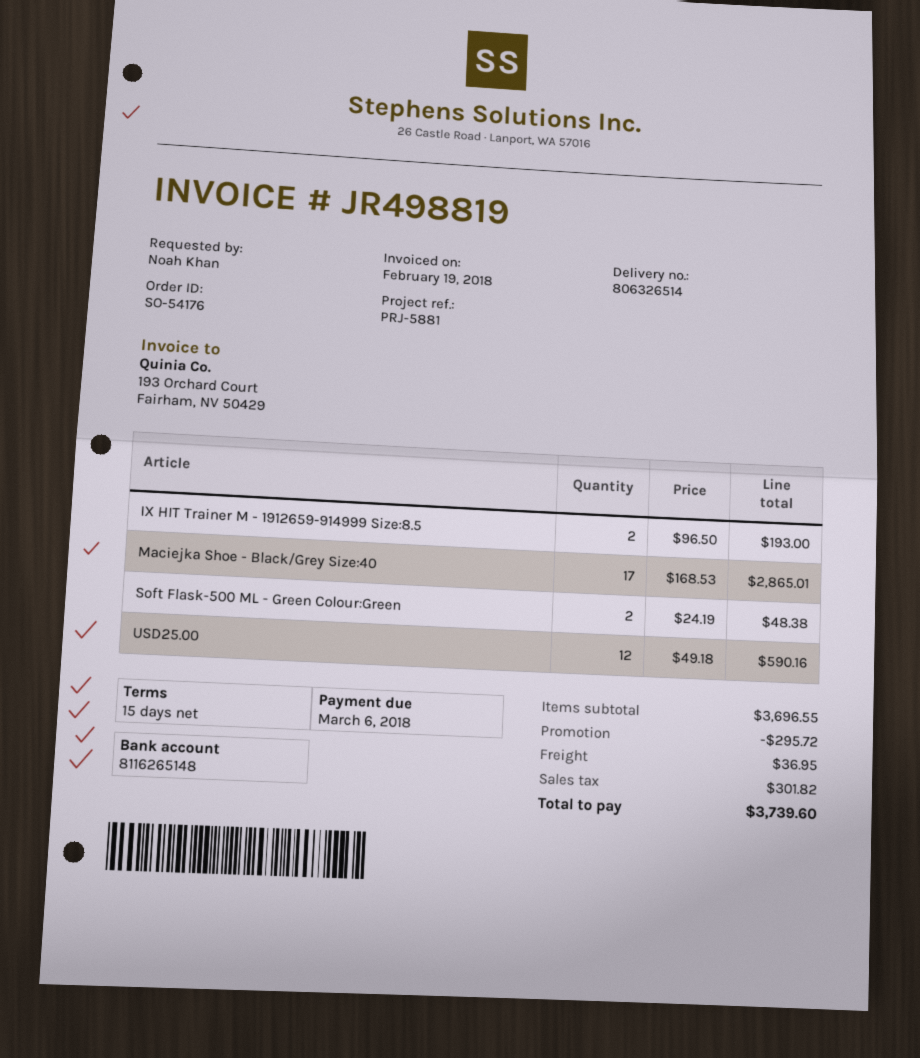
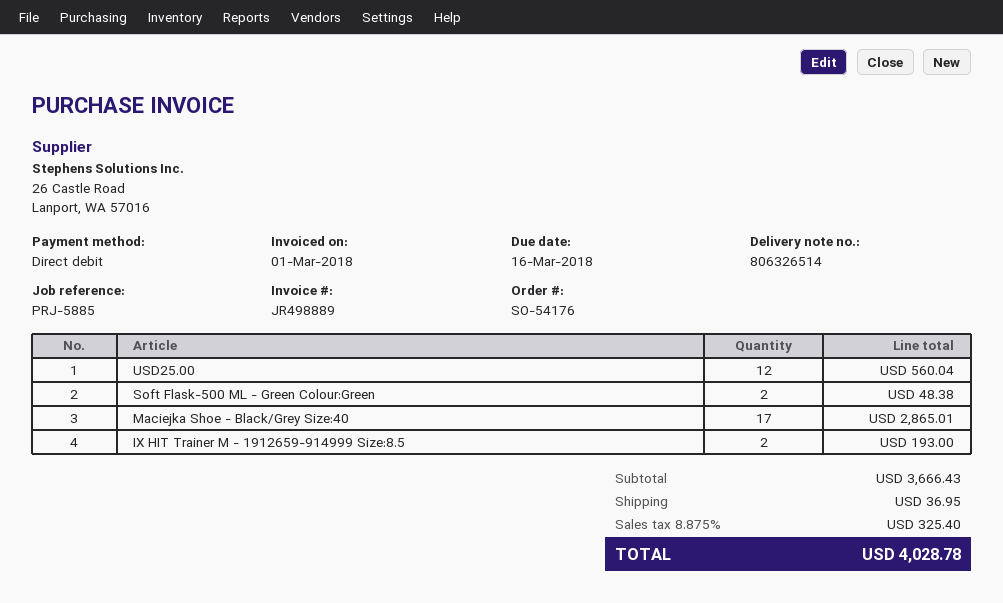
invoice number: JR498819 -> JR498889
invoice date: 2018-02-19 -> 2018-03-01
due date: 2018-03-06 -> 2018-03-16
reference: PRJ-5881 -> PRJ-5885
USD25.00: 12 for 590.16 -> 12 for 560.04
subtotal: 3696.55 -> 3666.43
discount: 295.72 -> none
tax: 301.82 -> 325.40
total: 3739.60 -> 4028.78

